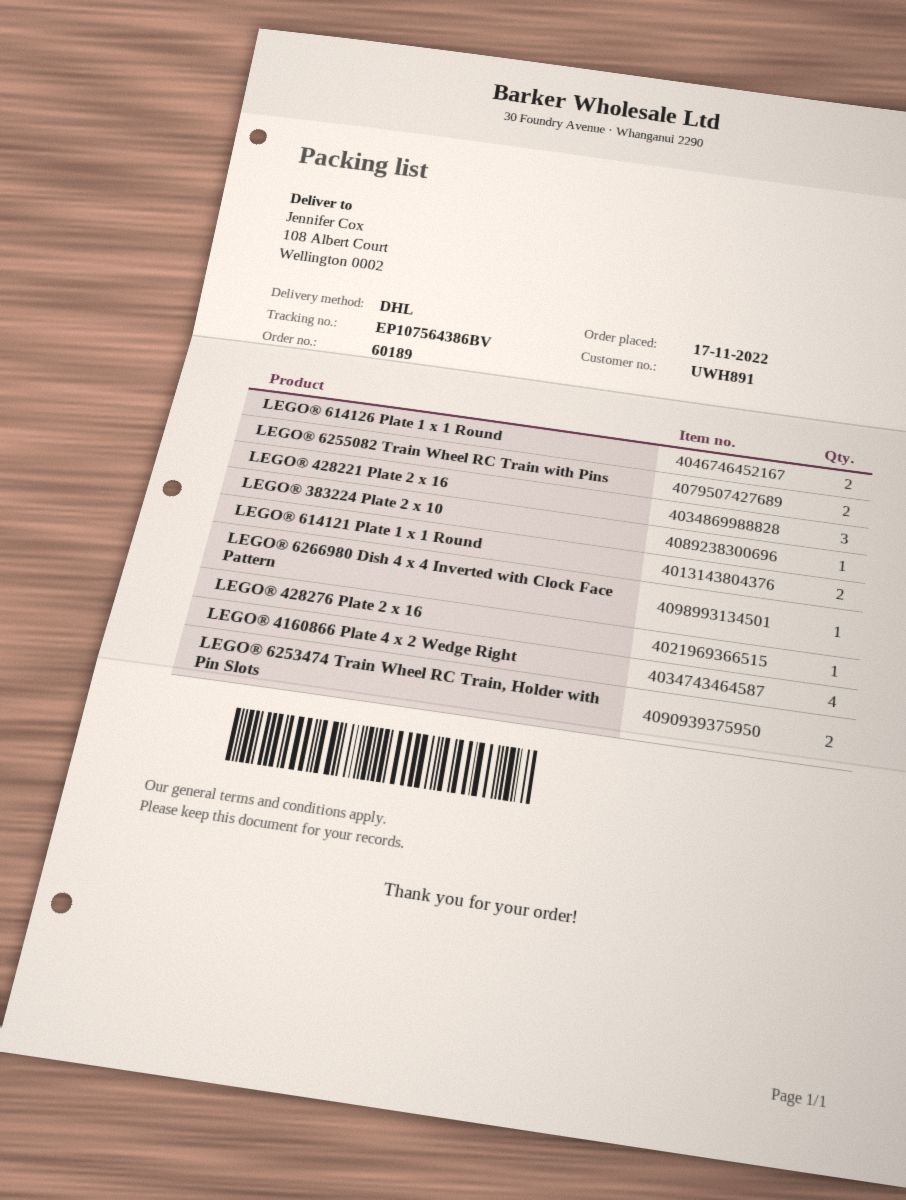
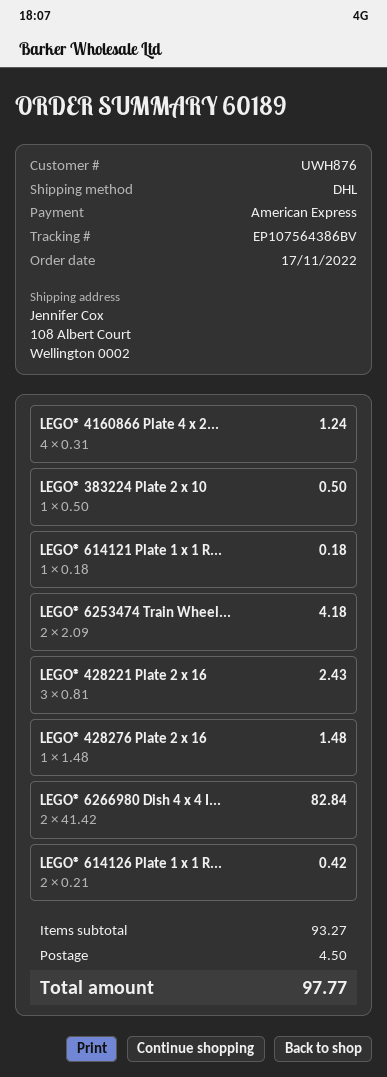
customer number: UWH891 -> UWH876
LEGO® 6255082 Train Wheel RC Train with Pins: 2 -> none
LEGO® 614121 Plate 1 x 1 Round: 2 -> 1
LEGO® 6266980 Dish 4 x 4 Inverted with Clock Face Pattern: 1 -> 2

